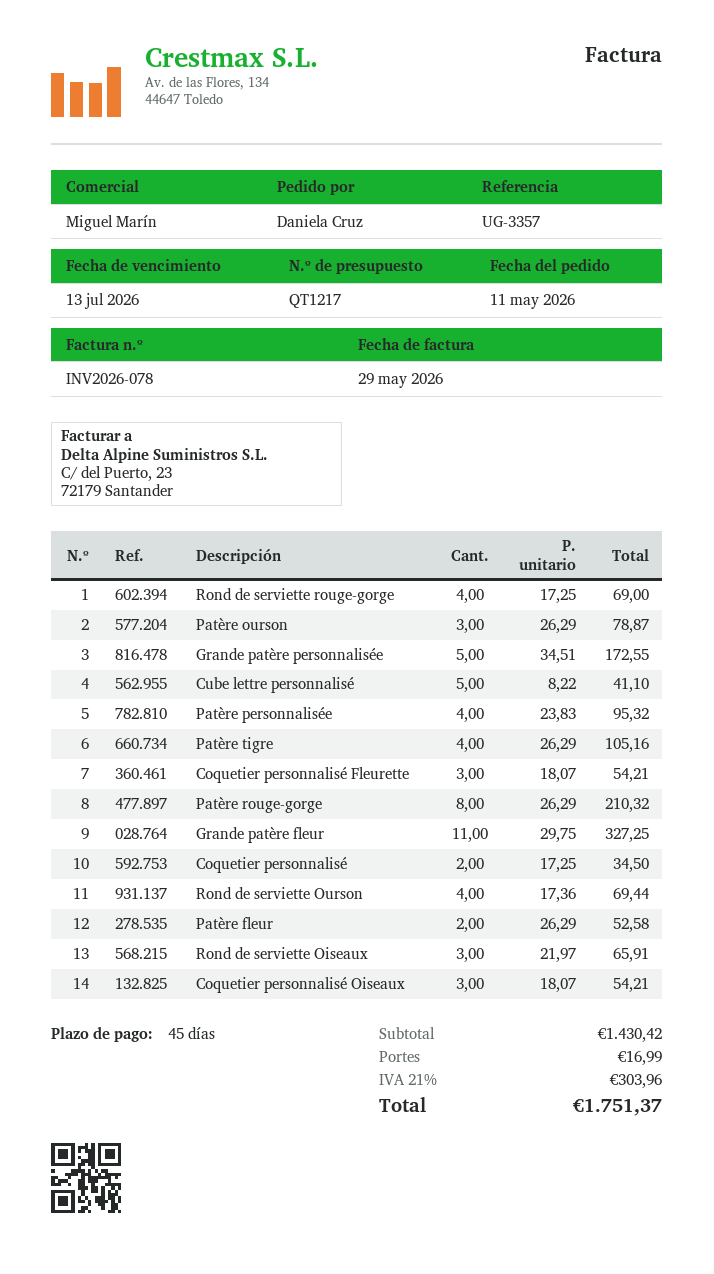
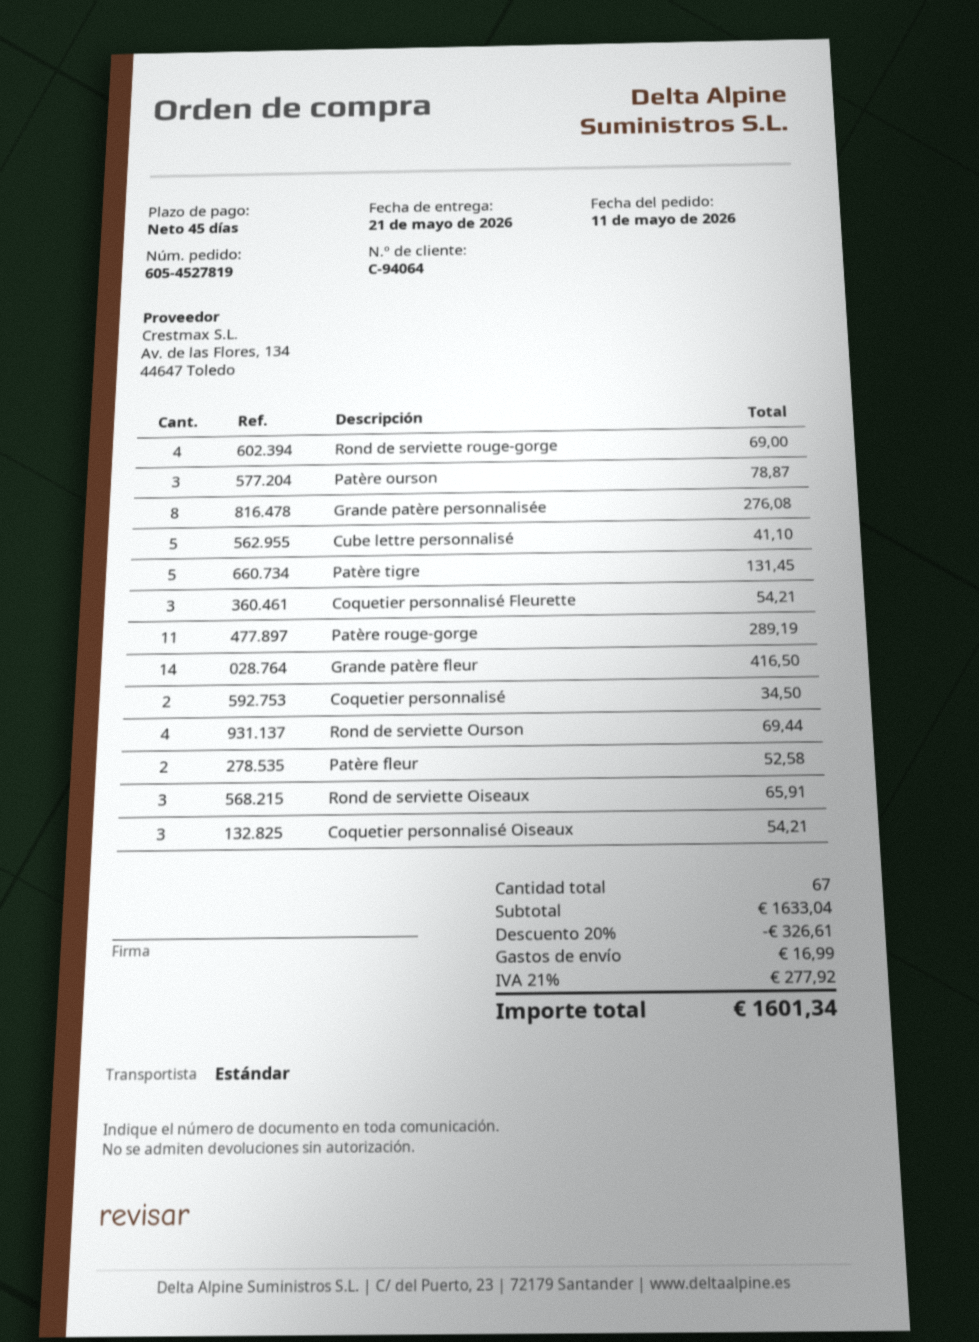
Grande patère personnalisée: 5 for 172.55 -> 8 for 276.08
Patère personnalisée: 4 for 95.32 -> none
Patère tigre: 4 for 105.16 -> 5 for 131.45
Patère rouge-gorge: 8 for 210.32 -> 11 for 289.19
Grande patère fleur: 11 for 327.25 -> 14 for 416.50
subtotal: 1430.42 -> 1633.04
discount: none -> 20% = 326.61
tax: 21% = 303.96 -> 21% = 277.92
total: 1751.37 -> 1601.34

